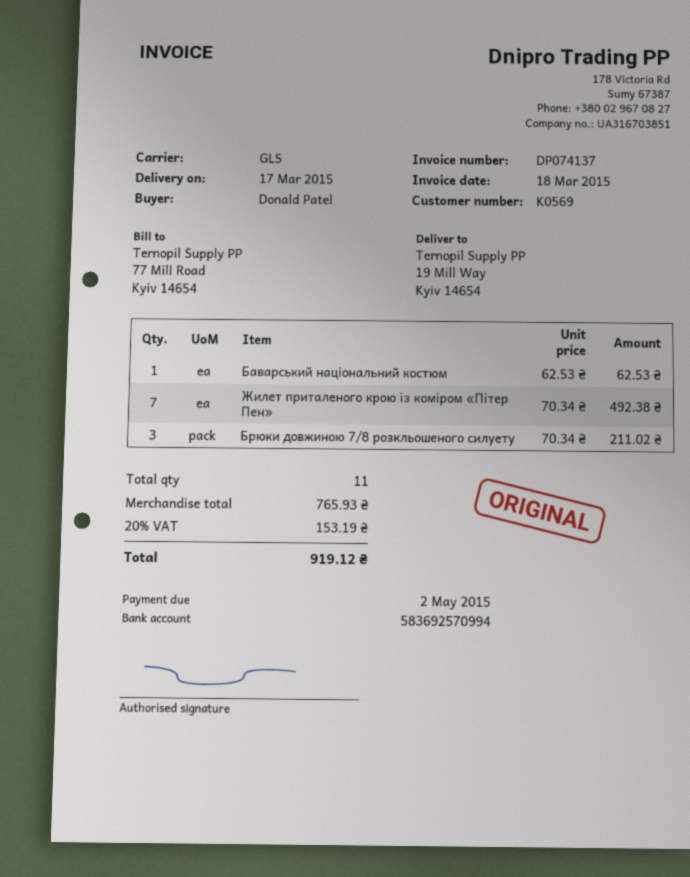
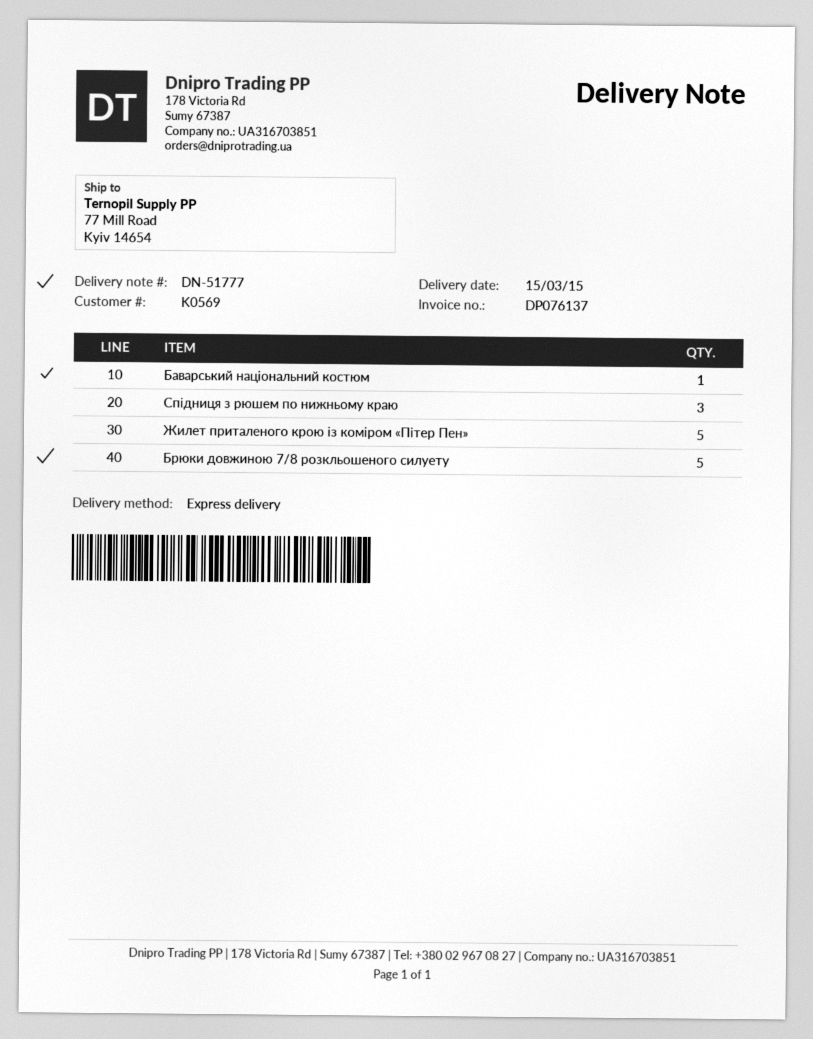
delivery date: 2015-03-17 -> 2015-03-15
invoice number: DP074137 -> DP076137
shipping method: GLS -> express
ship to: 19 Mill Way, Kyiv 14654 -> 77 Mill Road, Kyiv 14654
Жилет приталеного крою із коміром «Пітер Пен»: 7 -> 5
Брюки довжиною 7/8 розкльошеного силуету: 3 -> 5
Спідниця з рюшем по нижньому краю: none -> 3

